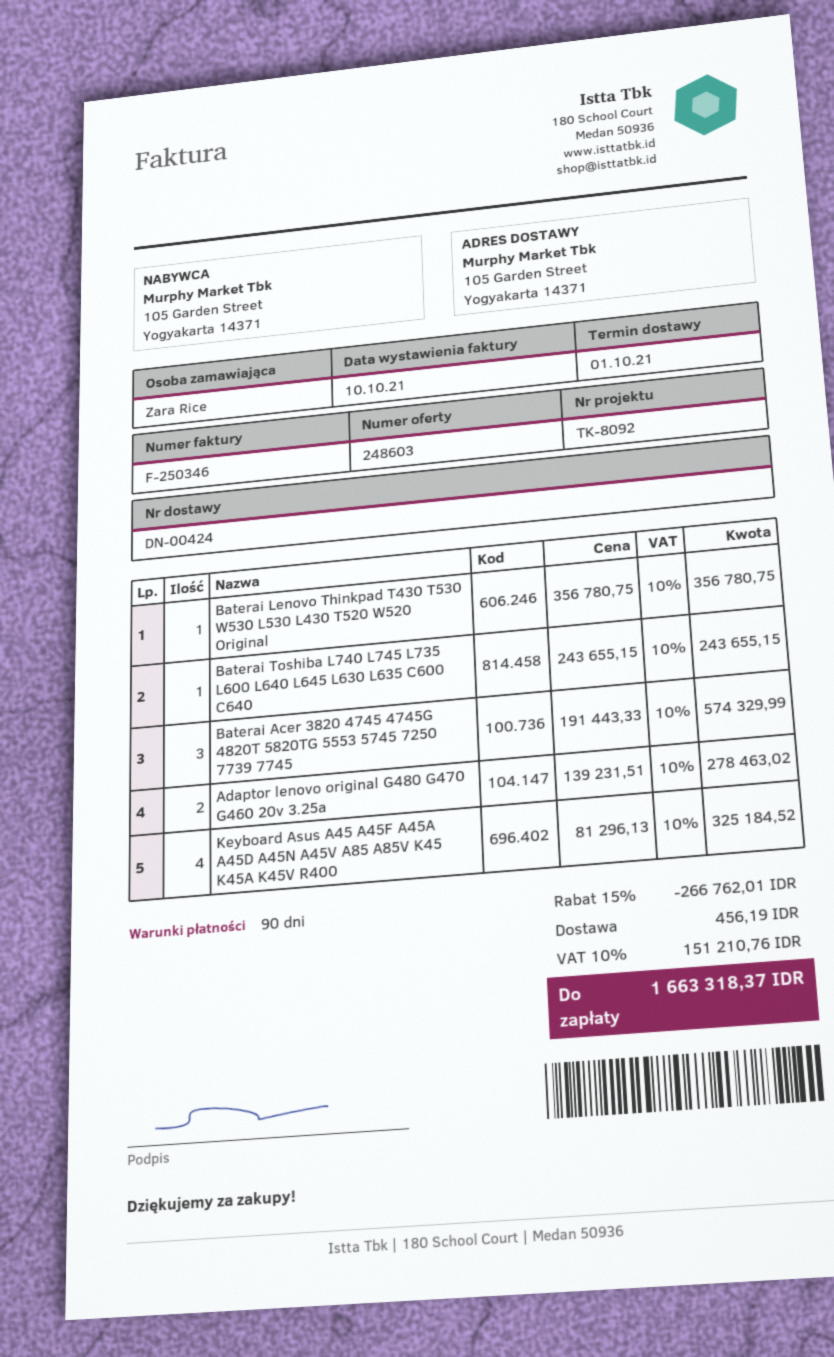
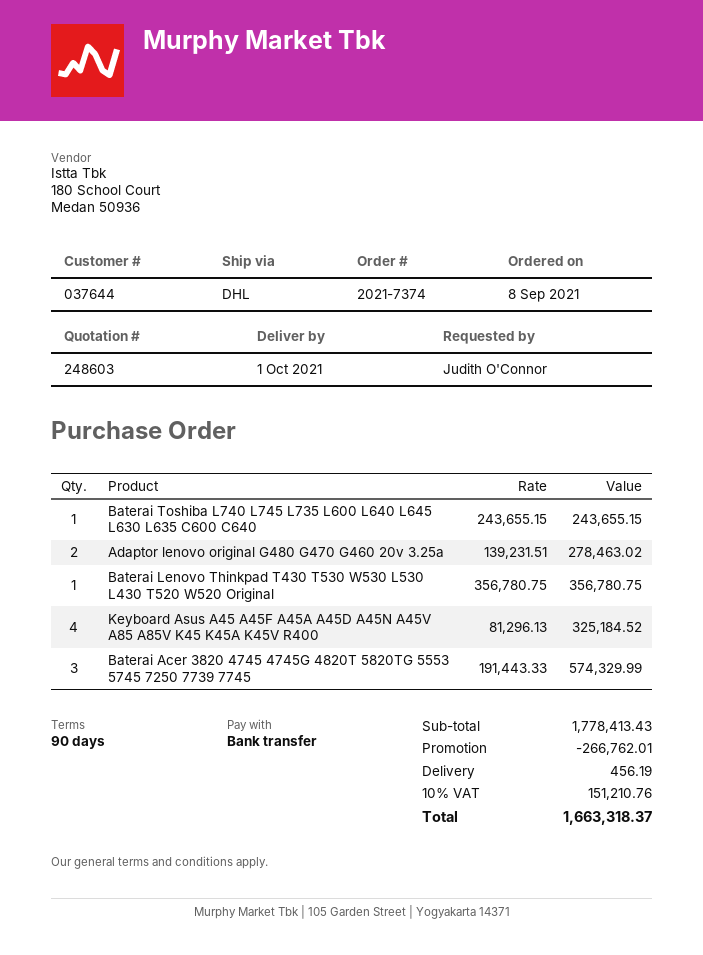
ordered by: Zara Rice -> Judith O'Connor

